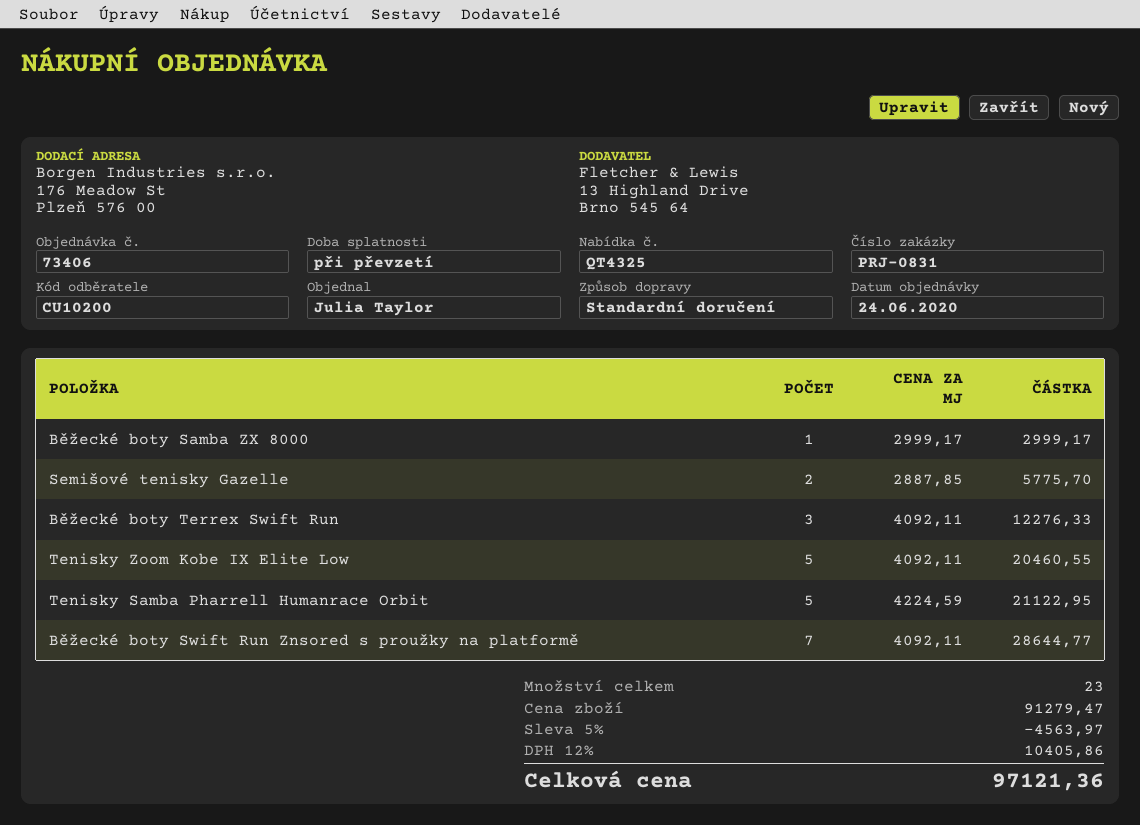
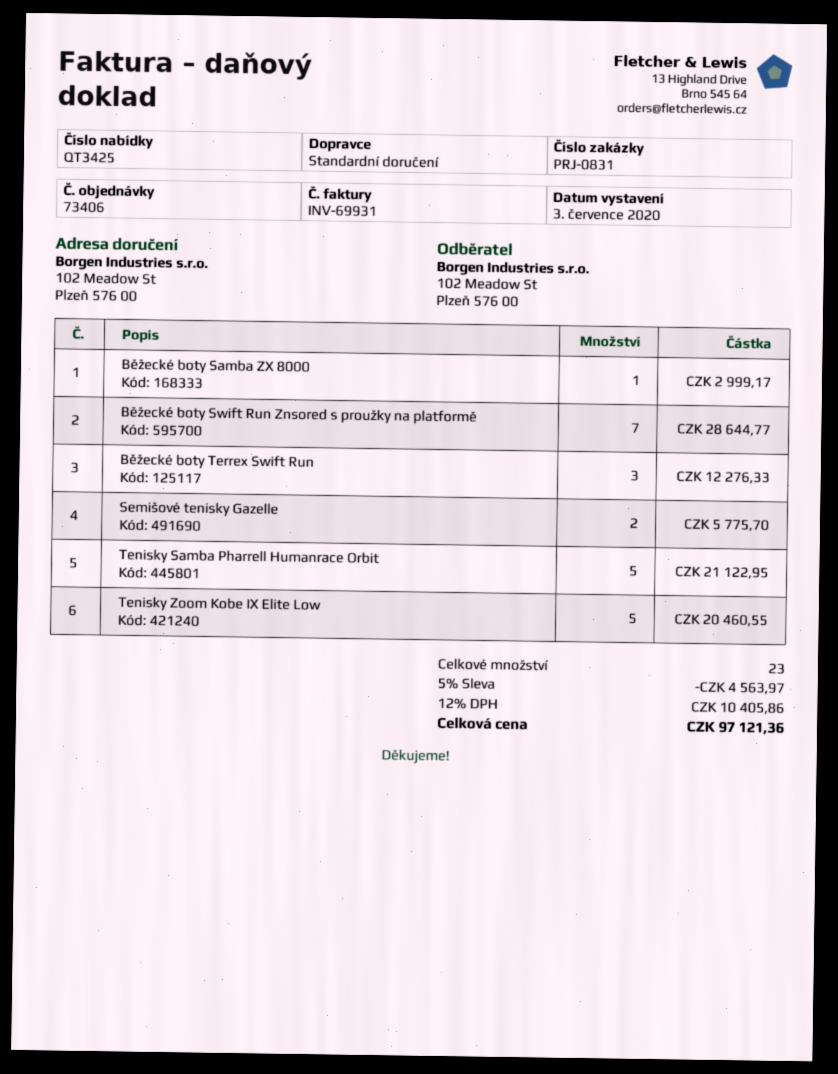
quote number: QT4325 -> QT3425
ship to: 176 Meadow St, Plzeň 576 00 -> 102 Meadow St, Plzeň 576 00

